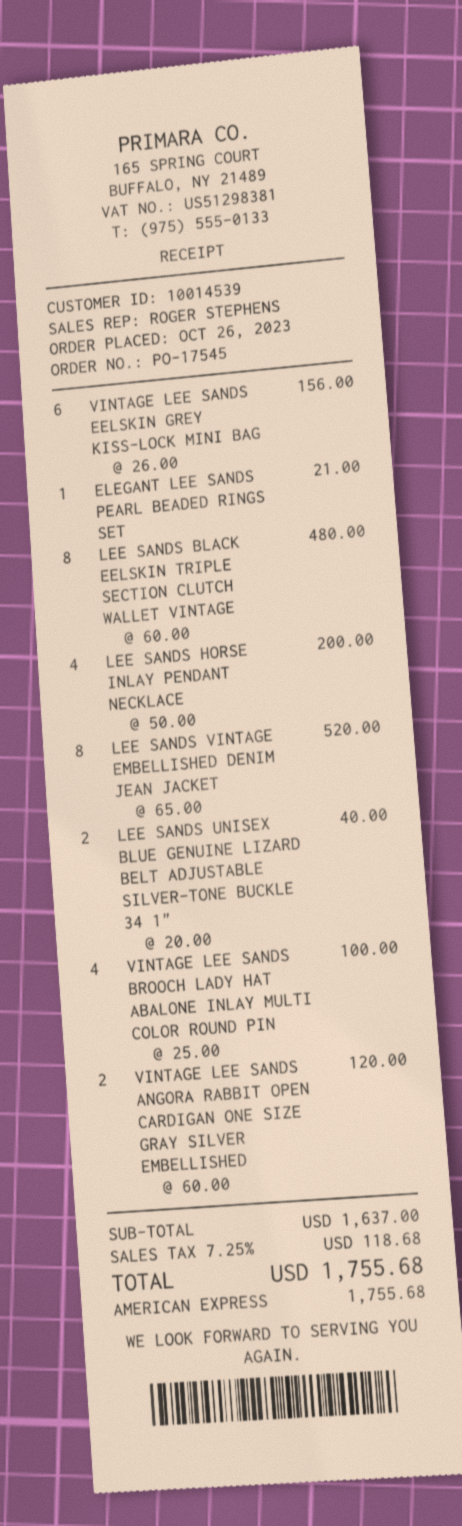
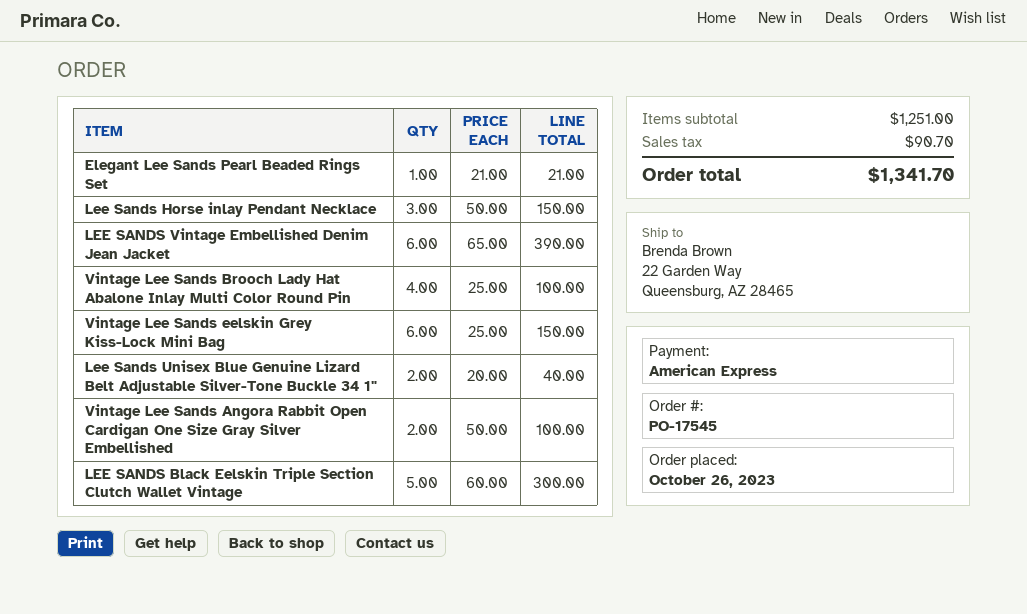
VINTAGE LEE SANDS EELSKIN GREY KISS-LOCK MINI BAG: 6 x 26.00 = 156.00 -> 6 x 25.00 = 150.00
LEE SANDS BLACK EELSKIN TRIPLE SECTION CLUTCH WALLET VINTAGE: 8 x 60.00 = 480.00 -> 5 x 60.00 = 300.00
LEE SANDS HORSE INLAY PENDANT NECKLACE: 4 x 50.00 = 200.00 -> 3 x 50.00 = 150.00
LEE SANDS VINTAGE EMBELLISHED DENIM JEAN JACKET: 8 x 65.00 = 520.00 -> 6 x 65.00 = 390.00
VINTAGE LEE SANDS ANGORA RABBIT OPEN CARDIGAN ONE SIZE GRAY SILVER EMBELLISHED: 2 x 60.00 = 120.00 -> 2 x 50.00 = 100.00
subtotal: 1637.00 -> 1251.00
tax: 118.68 -> 90.70
total: 1755.68 -> 1341.70

